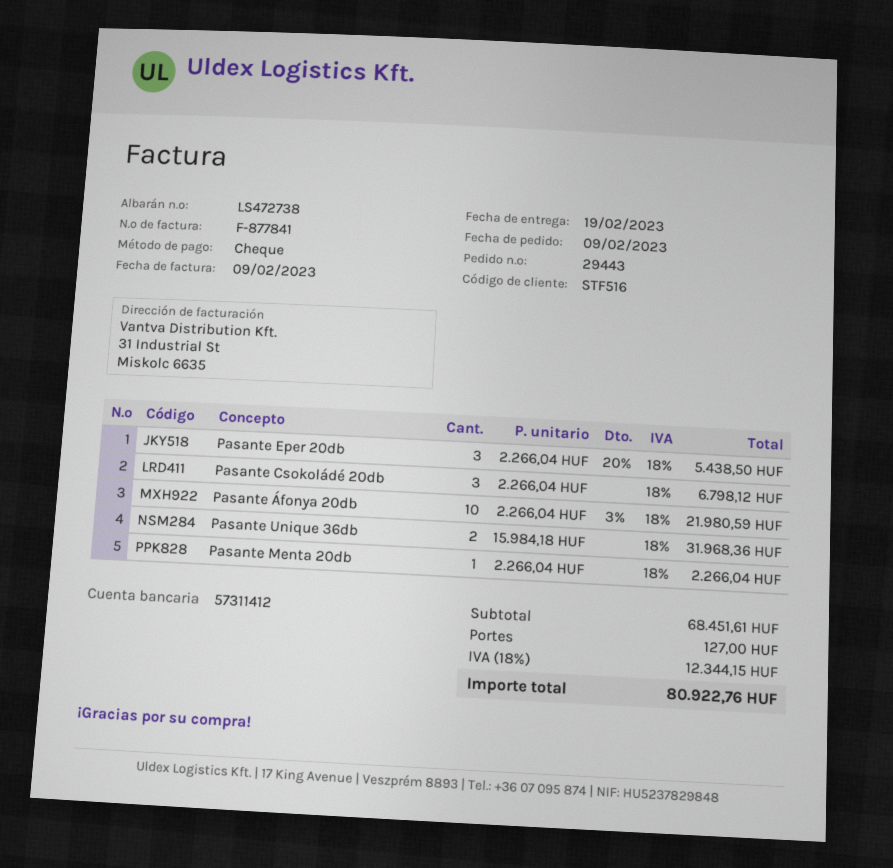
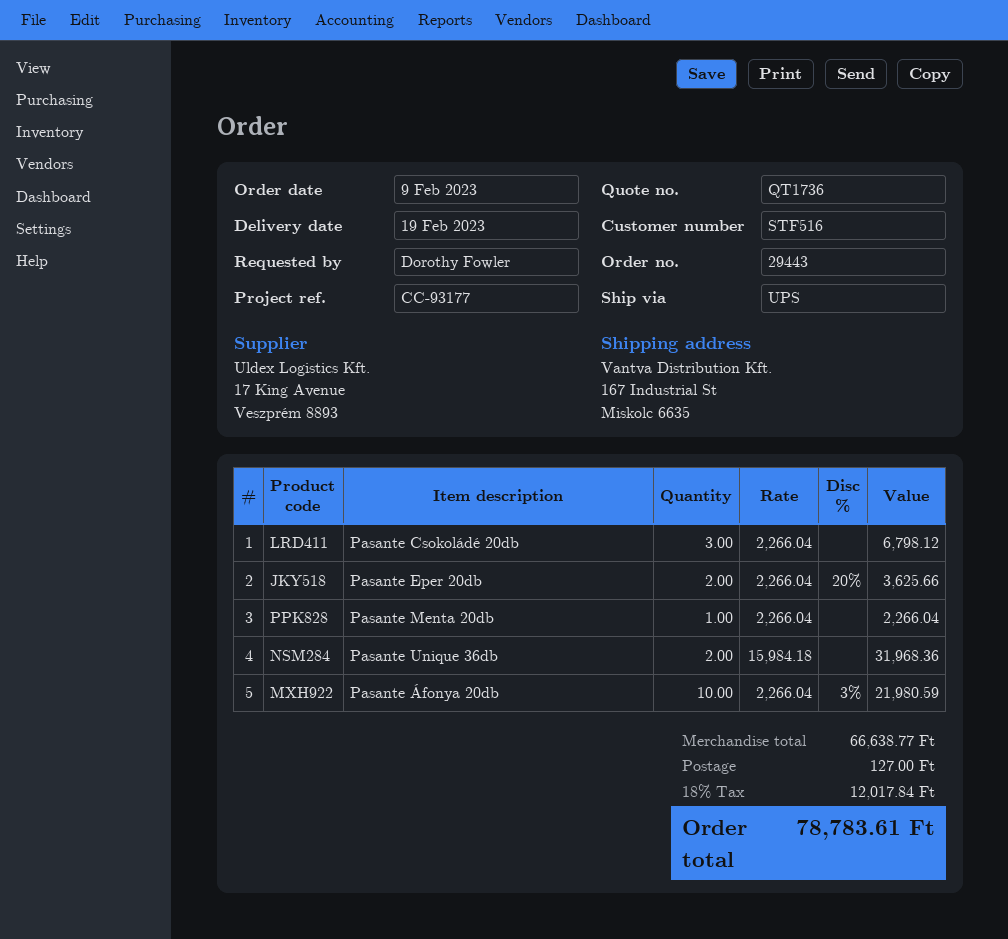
Pasante Eper 20db: 3 x 2266.04 - 20% = 5438.50 -> 2 x 2266.04 - 20% = 3625.66
subtotal: 68451.61 -> 66638.77
tax: 18% = 12344.15 -> 18% = 12017.84
total: 80922.76 -> 78783.61

